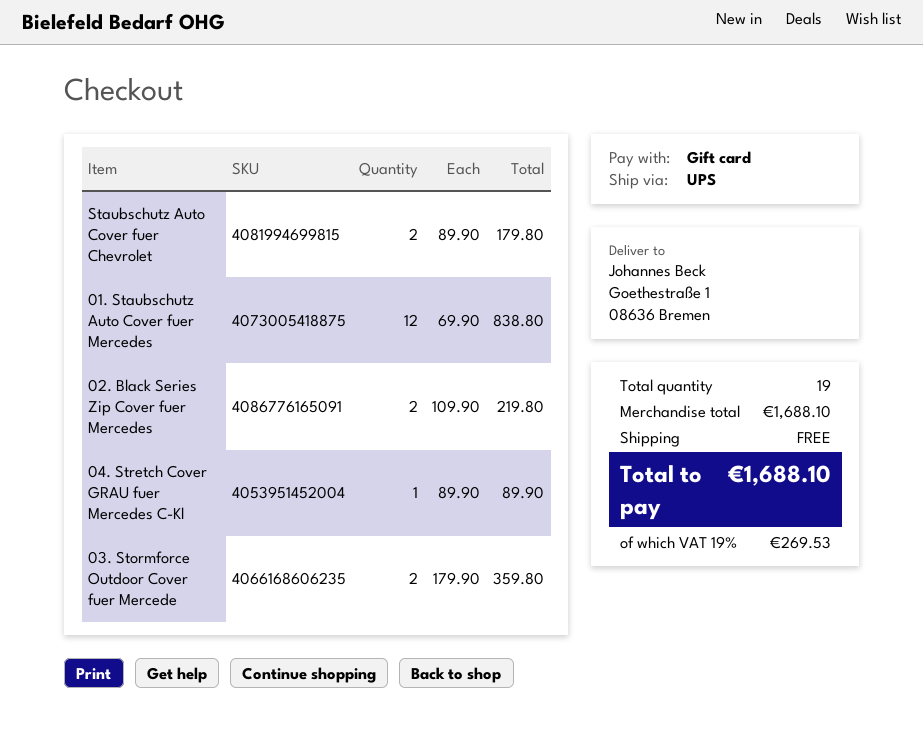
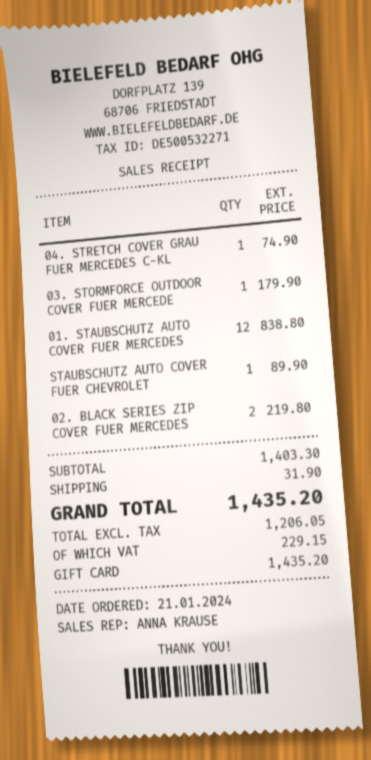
Staubschutz Auto Cover fuer Chevrolet: 2 for 179.80 -> 1 for 89.90
04. Stretch Cover GRAU fuer Mercedes C-Kl: 1 for 89.90 -> 1 for 74.90
03. Stormforce Outdoor Cover fuer Mercede: 2 for 359.80 -> 1 for 179.90
subtotal: 1688.10 -> 1403.30
shipping: 0.00 -> 31.90
tax: 269.53 -> 229.15
total: 1688.10 -> 1435.20

